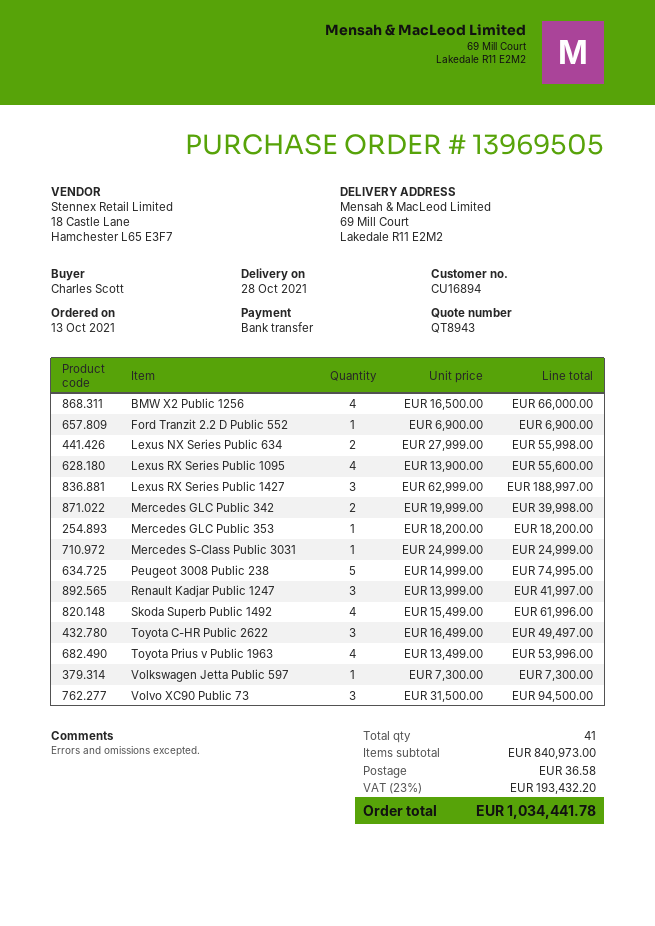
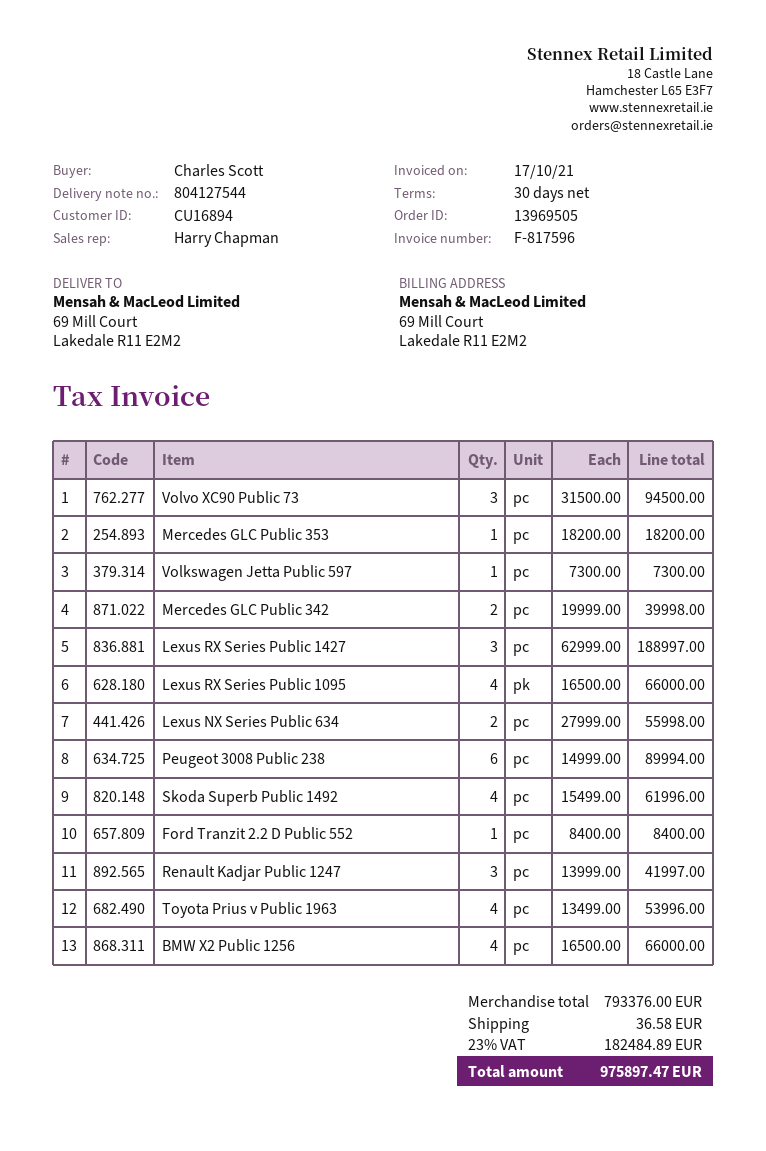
Ford Tranzit 2.2 D Public 552: 1 x 6900.00 = 6900.00 -> 1 x 8400.00 = 8400.00
Lexus RX Series Public 1095: 4 x 13900.00 = 55600.00 -> 4 x 16500.00 = 66000.00
Mercedes S-Class Public 3031: 1 x 24999.00 = 24999.00 -> none
Peugeot 3008 Public 238: 5 x 14999.00 = 74995.00 -> 6 x 14999.00 = 89994.00
Toyota C-HR Public 2622: 3 x 16499.00 = 49497.00 -> none
subtotal: 840973.00 -> 793376.00
tax: 23% = 193432.20 -> 23% = 182484.89
total: 1034441.78 -> 975897.47

